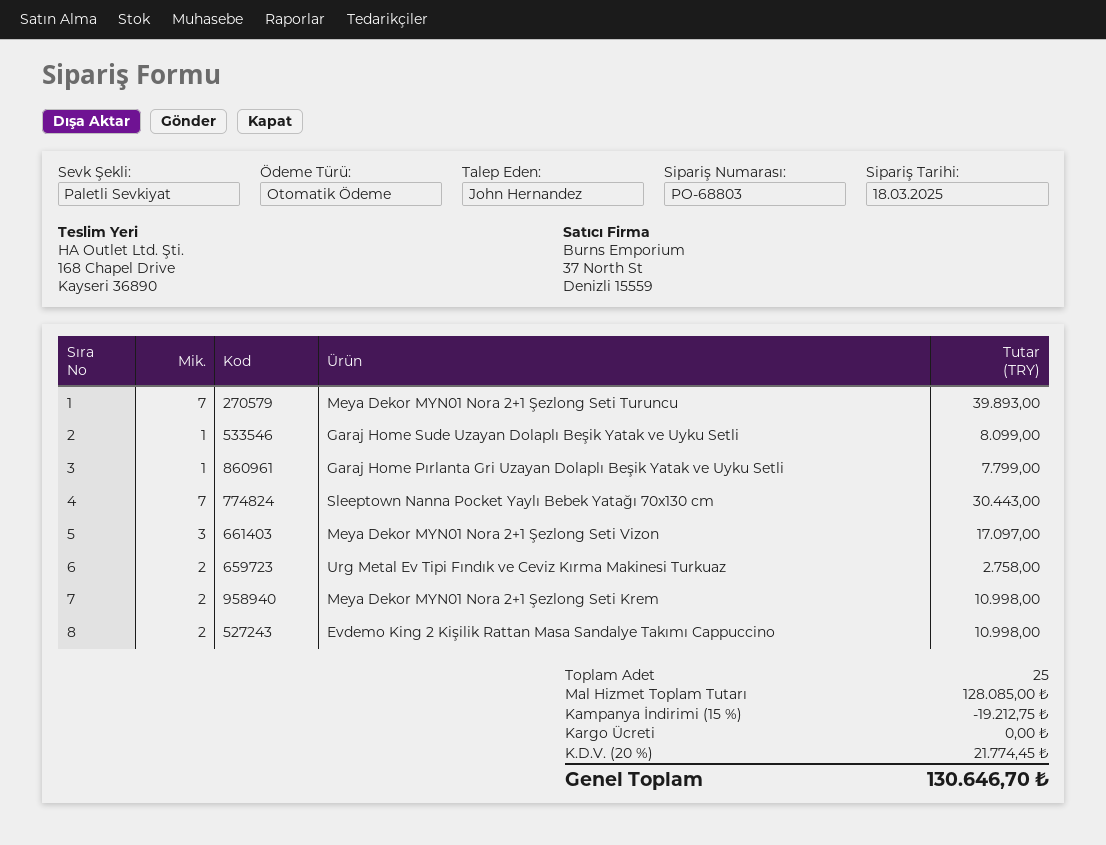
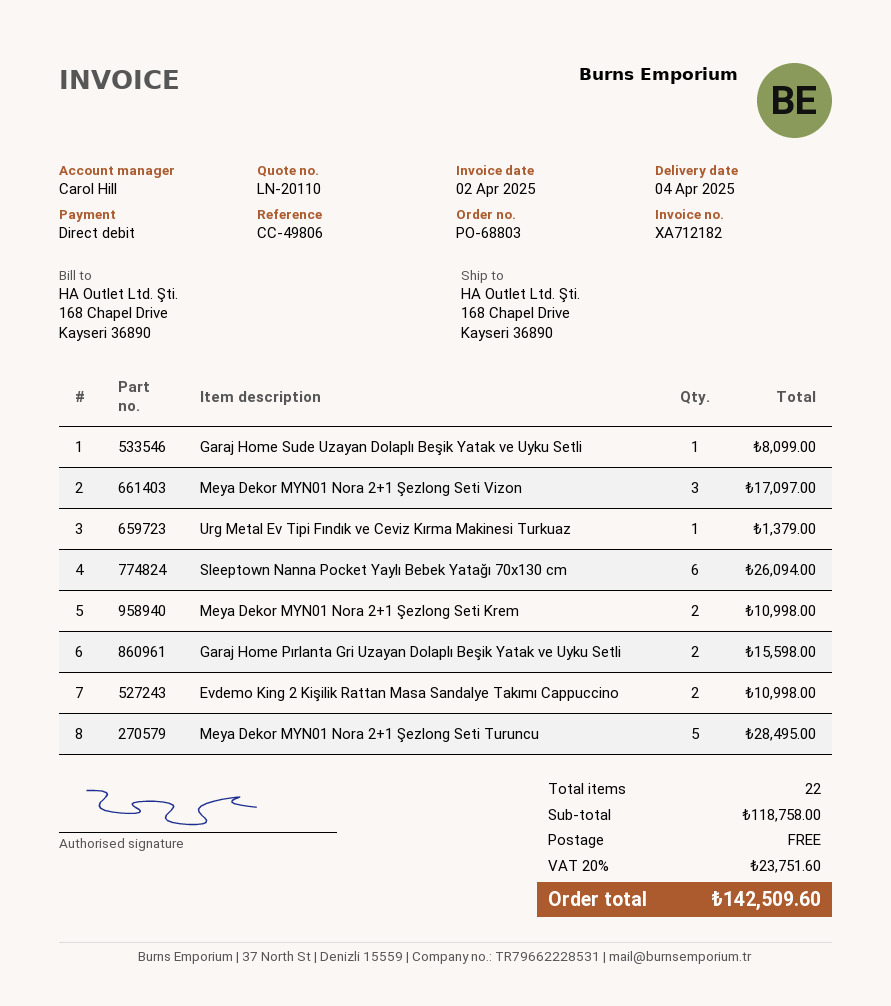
Meya Dekor MYN01 Nora 2+1 Şezlong Seti Turuncu: 7 for 39893.00 -> 5 for 28495.00
Garaj Home Pırlanta Gri Uzayan Dolaplı Beşik Yatak ve Uyku Setli: 1 for 7799.00 -> 2 for 15598.00
Sleeptown Nanna Pocket Yaylı Bebek Yatağı 70x130 cm: 7 for 30443.00 -> 6 for 26094.00
Urg Metal Ev Tipi Fındık ve Ceviz Kırma Makinesi Turkuaz: 2 for 2758.00 -> 1 for 1379.00
total quantity: 25 -> 22
subtotal: 128085.00 -> 118758.00
discount: 15% = 19212.75 -> none
tax: 20% = 21774.45 -> 20% = 23751.60
total: 130646.70 -> 142509.60

